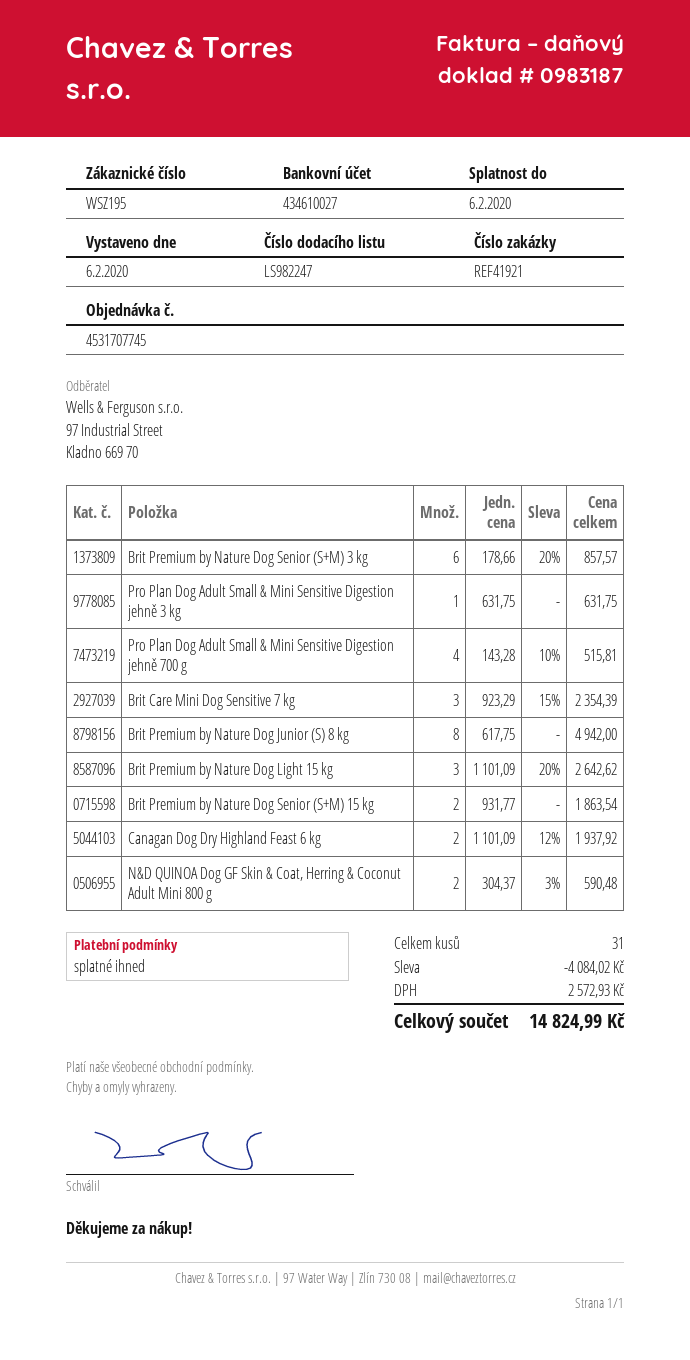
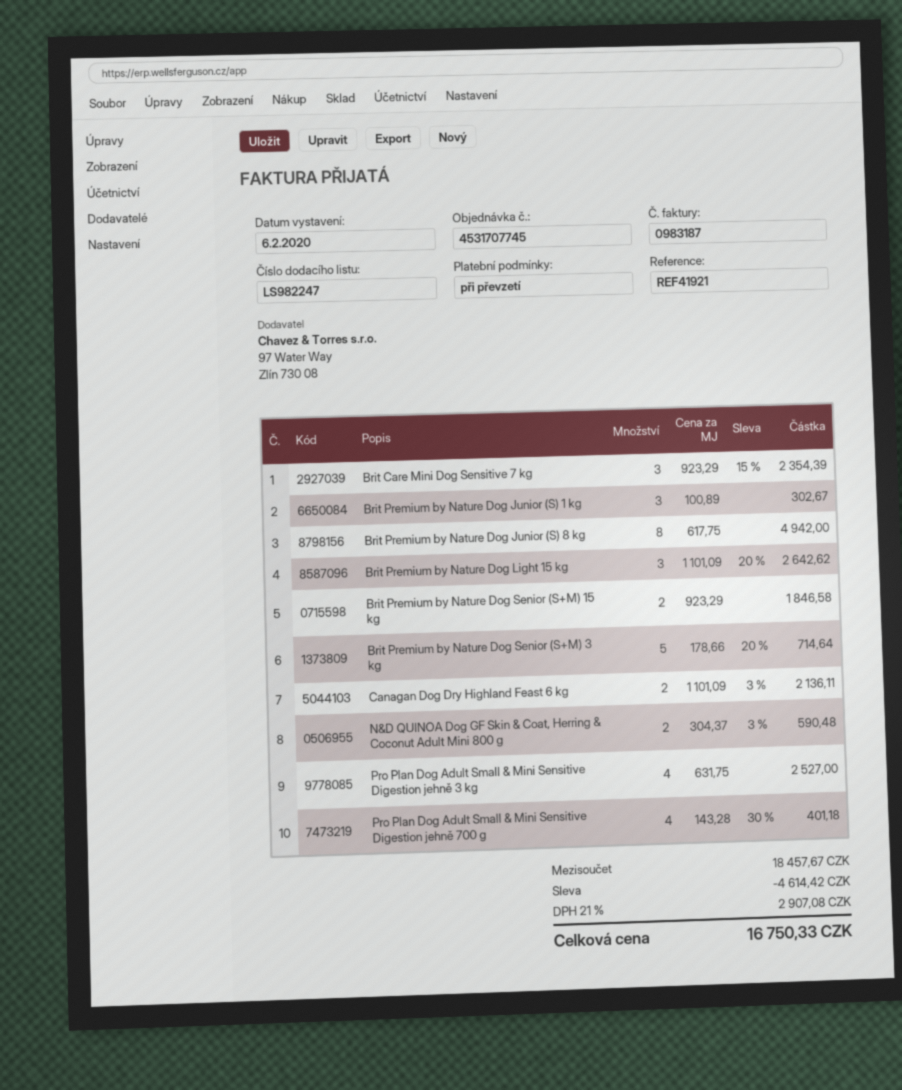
Brit Premium by Nature Dog Senior (S+M) 3 kg: 6 x 178.66 - 20% = 857.57 -> 5 x 178.66 - 20% = 714.64
Pro Plan Dog Adult Small & Mini Sensitive Digestion jehně 3 kg: 1 x 631.75 = 631.75 -> 4 x 631.75 = 2527.00
Pro Plan Dog Adult Small & Mini Sensitive Digestion jehně 700 g: 4 x 143.28 - 10% = 515.81 -> 4 x 143.28 - 30% = 401.18
Brit Premium by Nature Dog Senior (S+M) 15 kg: 2 x 931.77 = 1863.54 -> 2 x 923.29 = 1846.58
Canagan Dog Dry Highland Feast 6 kg: 2 x 1101.09 - 12% = 1937.92 -> 2 x 1101.09 - 3% = 2136.11
Brit Premium by Nature Dog Junior (S) 1 kg: none -> 3 x 100.89 = 302.67
discount: 4084.02 -> 4614.42
tax: 2572.93 -> 2907.08
total: 14824.99 -> 16750.33

